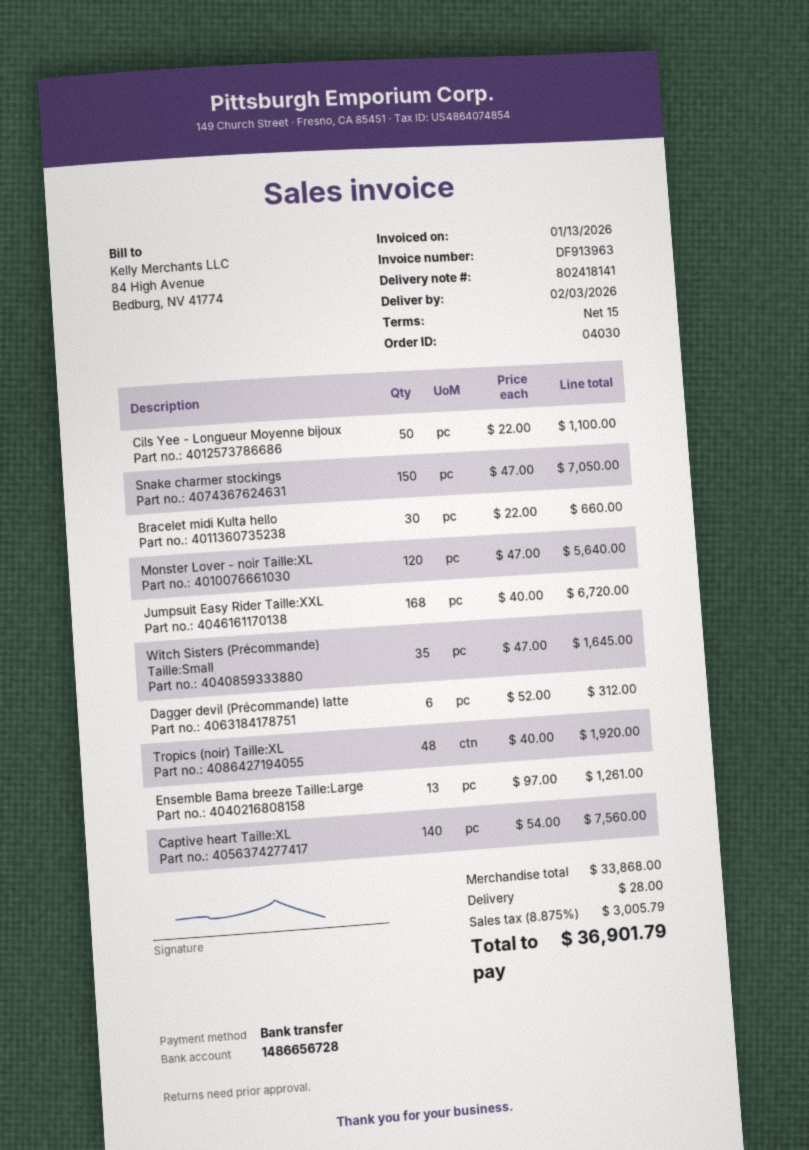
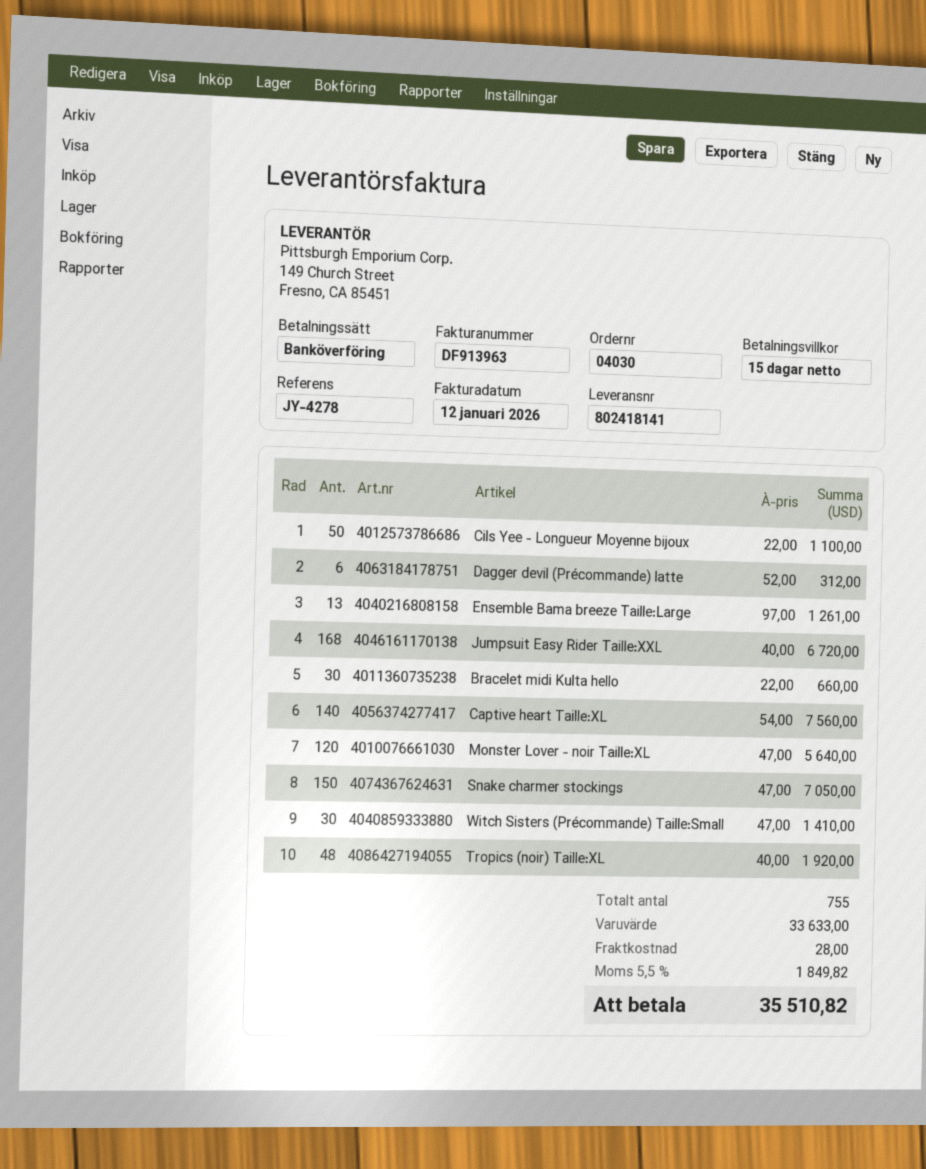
invoice date: 2026-01-13 -> 2026-01-12
Witch Sisters (Précommande) Taille:Small: 35 x 47.00 = 1645.00 -> 30 x 47.00 = 1410.00
subtotal: 33868.00 -> 33633.00
tax: 8.875% = 3005.79 -> 5.5% = 1849.82
total: 36901.79 -> 35510.82

